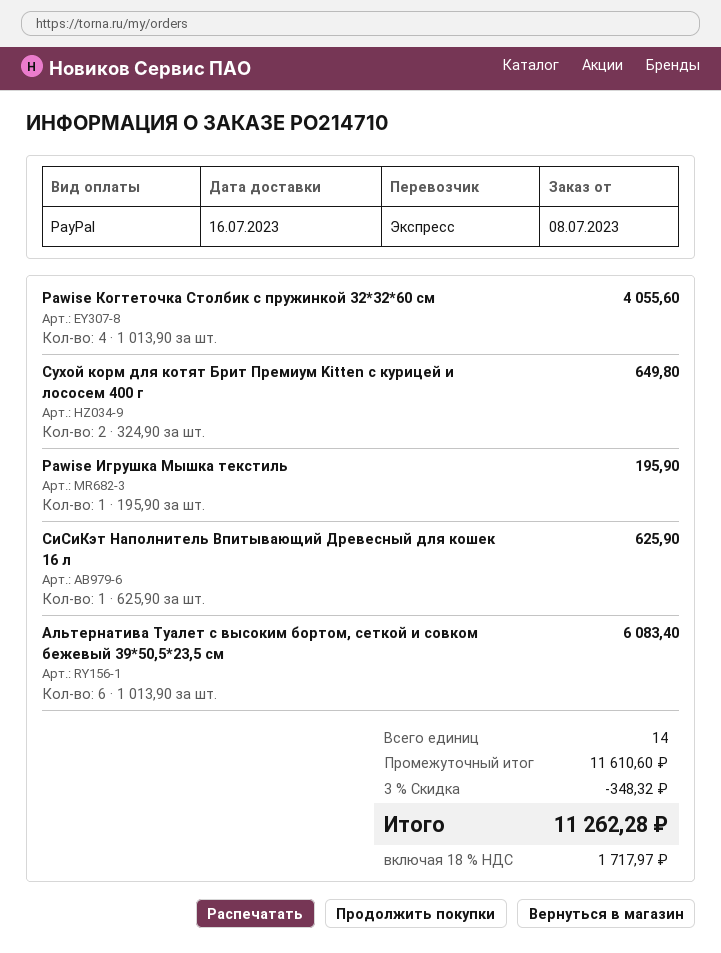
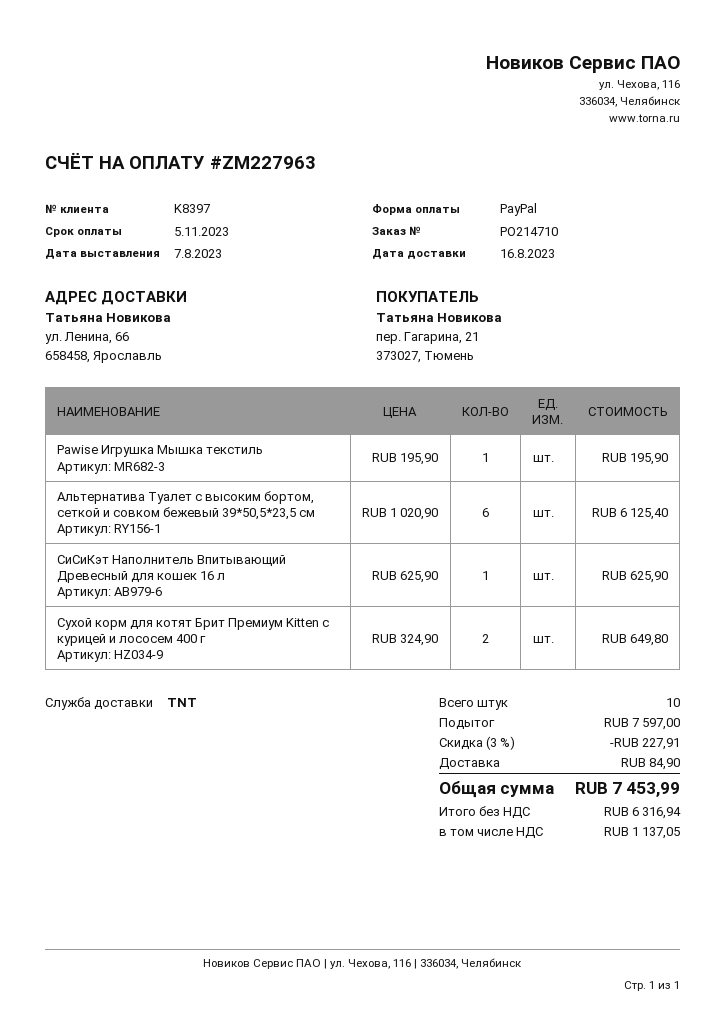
delivery date: 2023-07-16 -> 2023-08-16
shipping method: express -> TNT
Pawise Когтеточка Столбик с пружинкой 32*32*60 см: 4 x 1013.90 = 4055.60 -> none
Альтернатива Туалет с высоким бортом, сеткой и совком бежевый 39*50,5*23,5 см: 6 x 1013.90 = 6083.40 -> 6 x 1020.90 = 6125.40
total quantity: 14 -> 10
subtotal: 11610.60 -> 7597.00
discount: 3% = 348.32 -> 3% = 227.91
shipping: none -> 84.90
tax: 1717.97 -> 1137.05
total: 11262.28 -> 7453.99

